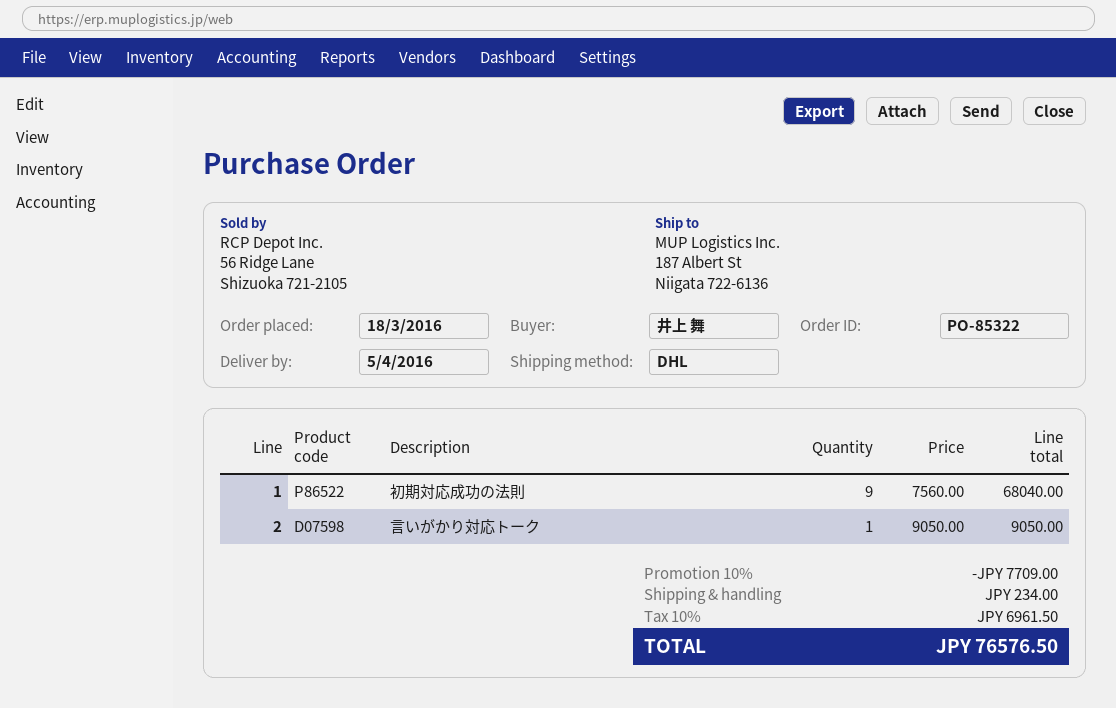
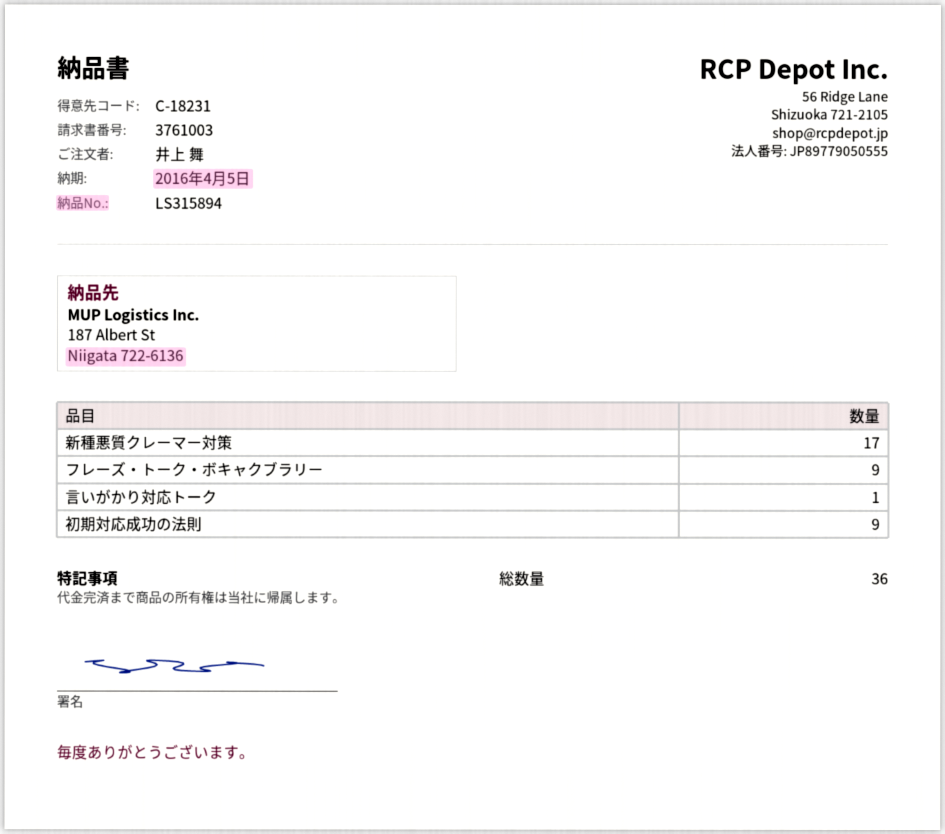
新種悪質クレーマー対策: none -> 17
フレーズ・トーク・ボキャクブラリー: none -> 9

